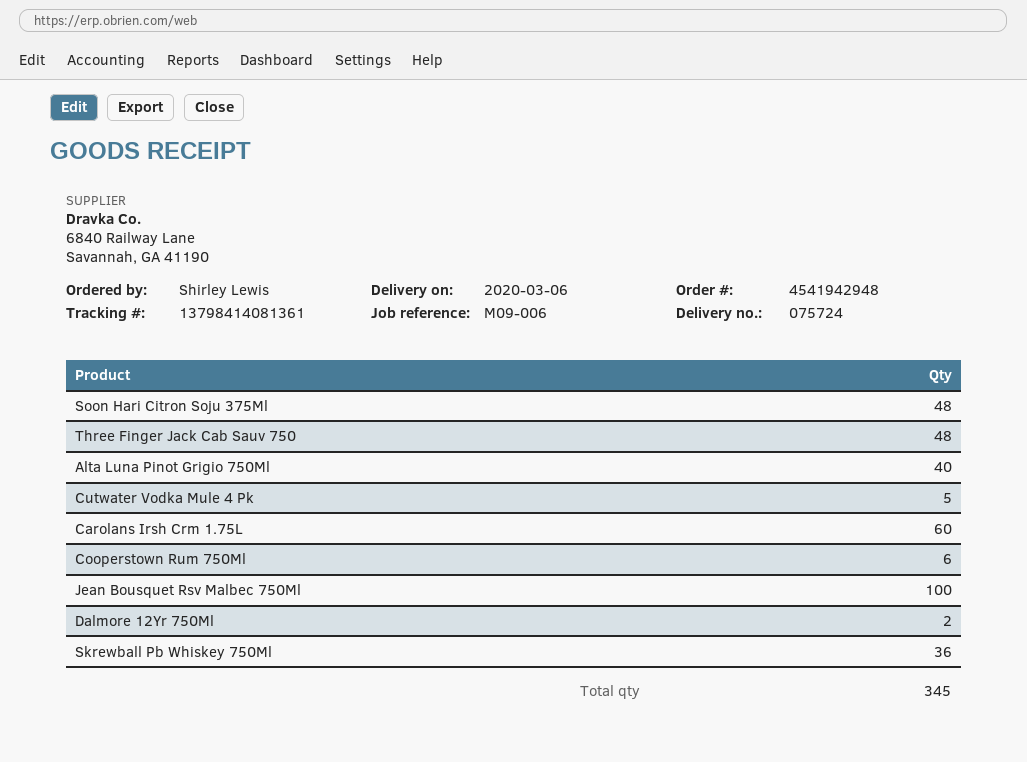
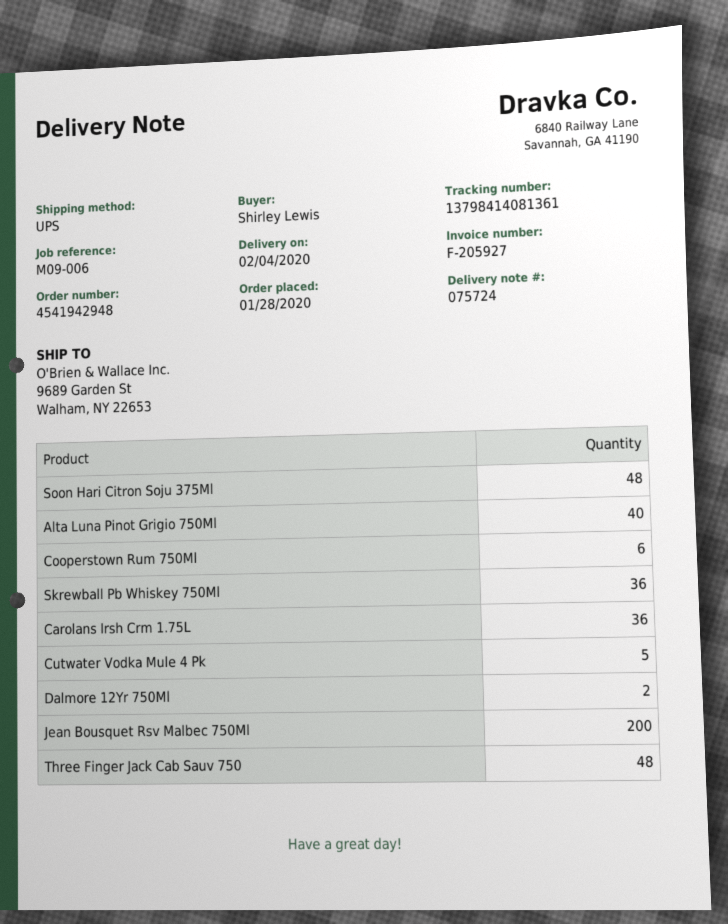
delivery date: 2020-03-06 -> 2020-02-04
Carolans Irsh Crm 1.75L: 60 -> 36
Jean Bousquet Rsv Malbec 750Ml: 100 -> 200

